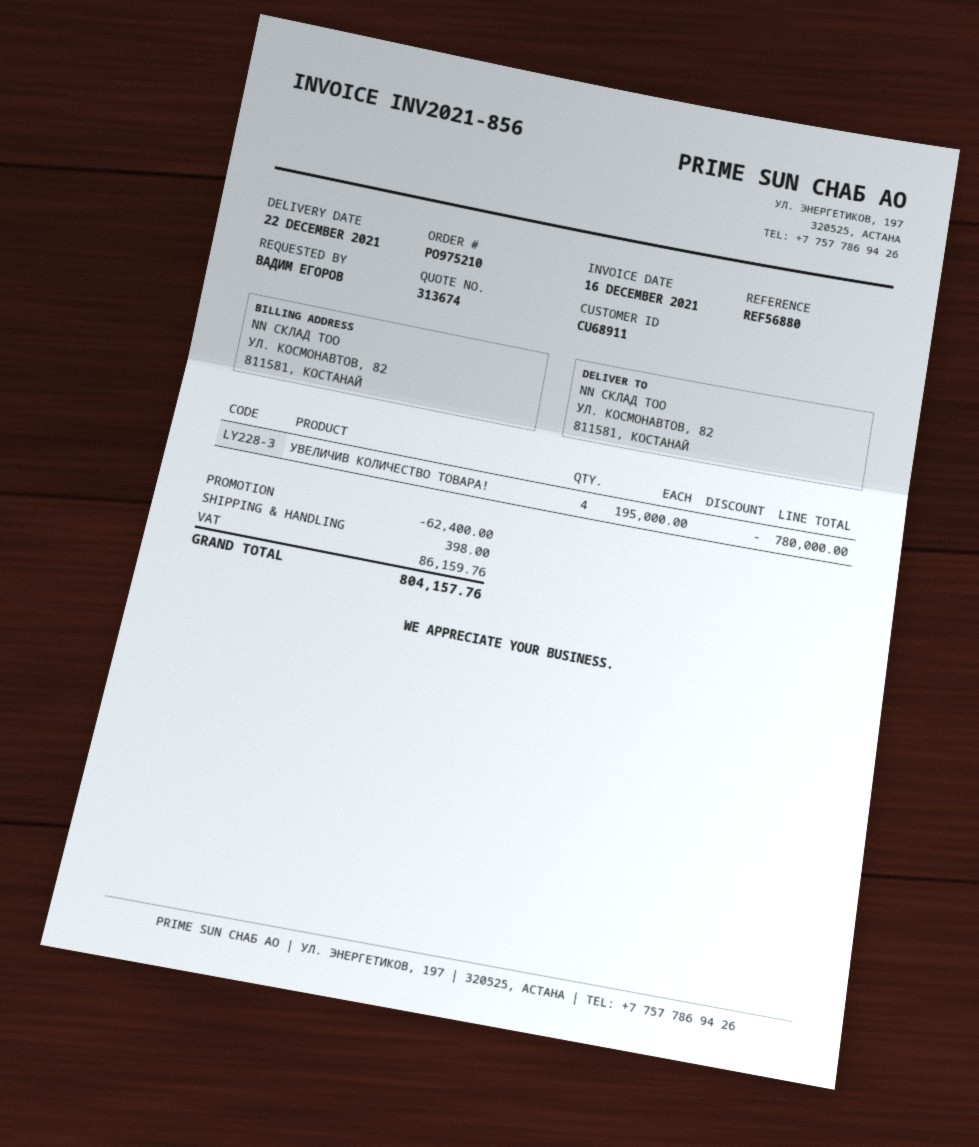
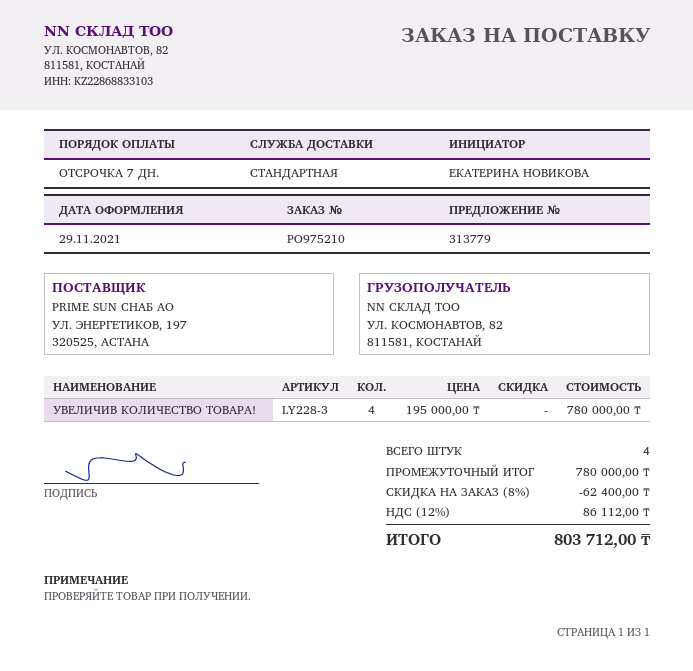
quote number: 313674 -> 313779
ordered by: ВАДИМ ЕГОРОВ -> ЕКАТЕРИНА НОВИКОВА
shipping: 398.00 -> none
tax: 86159.76 -> 86112.00
total: 804157.76 -> 803712.00

